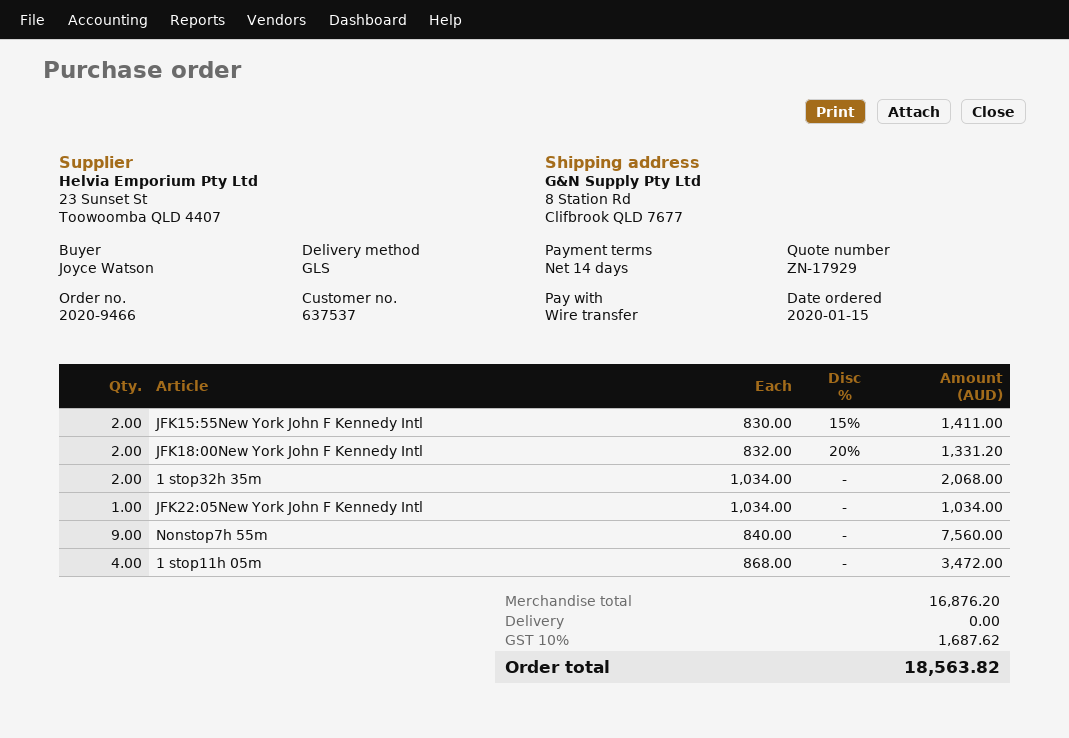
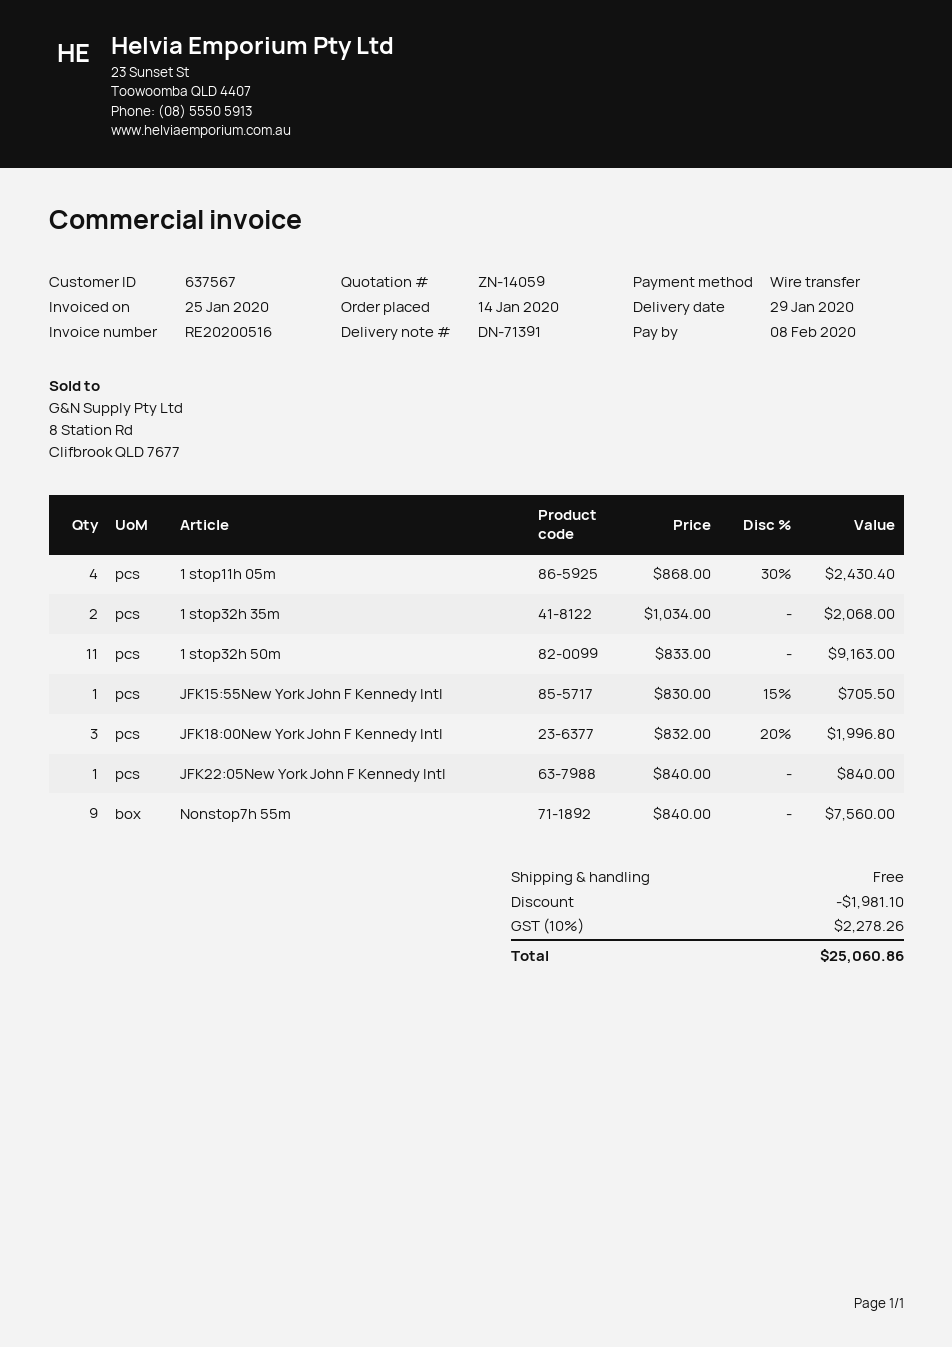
quote number: ZN-17929 -> ZN-14059
order date: 2020-01-15 -> 2020-01-14
customer number: 637537 -> 637567
JFK15:55New York John F Kennedy Intl: 2 x 830.00 - 15% = 1411.00 -> 1 x 830.00 - 15% = 705.50
JFK18:00New York John F Kennedy Intl: 2 x 832.00 - 20% = 1331.20 -> 3 x 832.00 - 20% = 1996.80
JFK22:05New York John F Kennedy Intl: 1 x 1034.00 = 1034.00 -> 1 x 840.00 = 840.00
1 stop11h 05m: 4 x 868.00 = 3472.00 -> 4 x 868.00 - 30% = 2430.40
1 stop32h 50m: none -> 11 x 833.00 = 9163.00
discount: none -> 1981.10
tax: 10% = 1687.62 -> 10% = 2278.26
total: 18563.82 -> 25060.86

